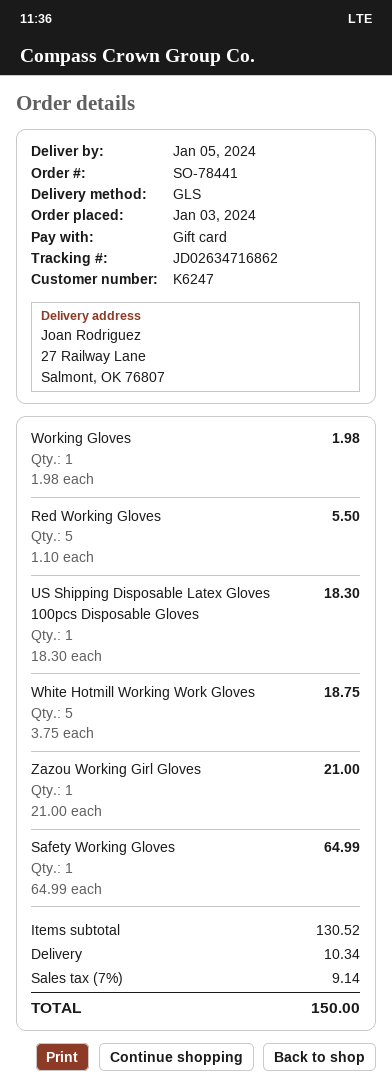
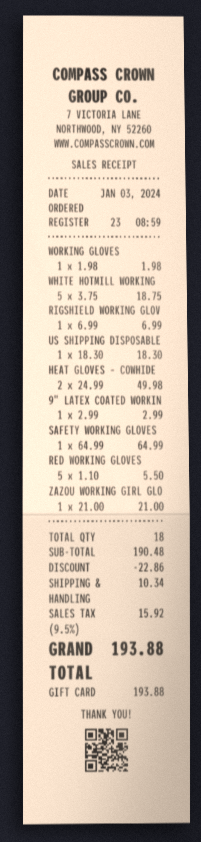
RIGSHIELD WORKING GLOV: none -> 1 x 6.99 = 6.99
HEAT GLOVES – COWHIDE: none -> 2 x 24.99 = 49.98
9" LATEX COATED WORKIN: none -> 1 x 2.99 = 2.99
subtotal: 130.52 -> 190.48
discount: none -> 22.86
tax: 7% = 9.14 -> 9.5% = 15.92
total: 150.00 -> 193.88

